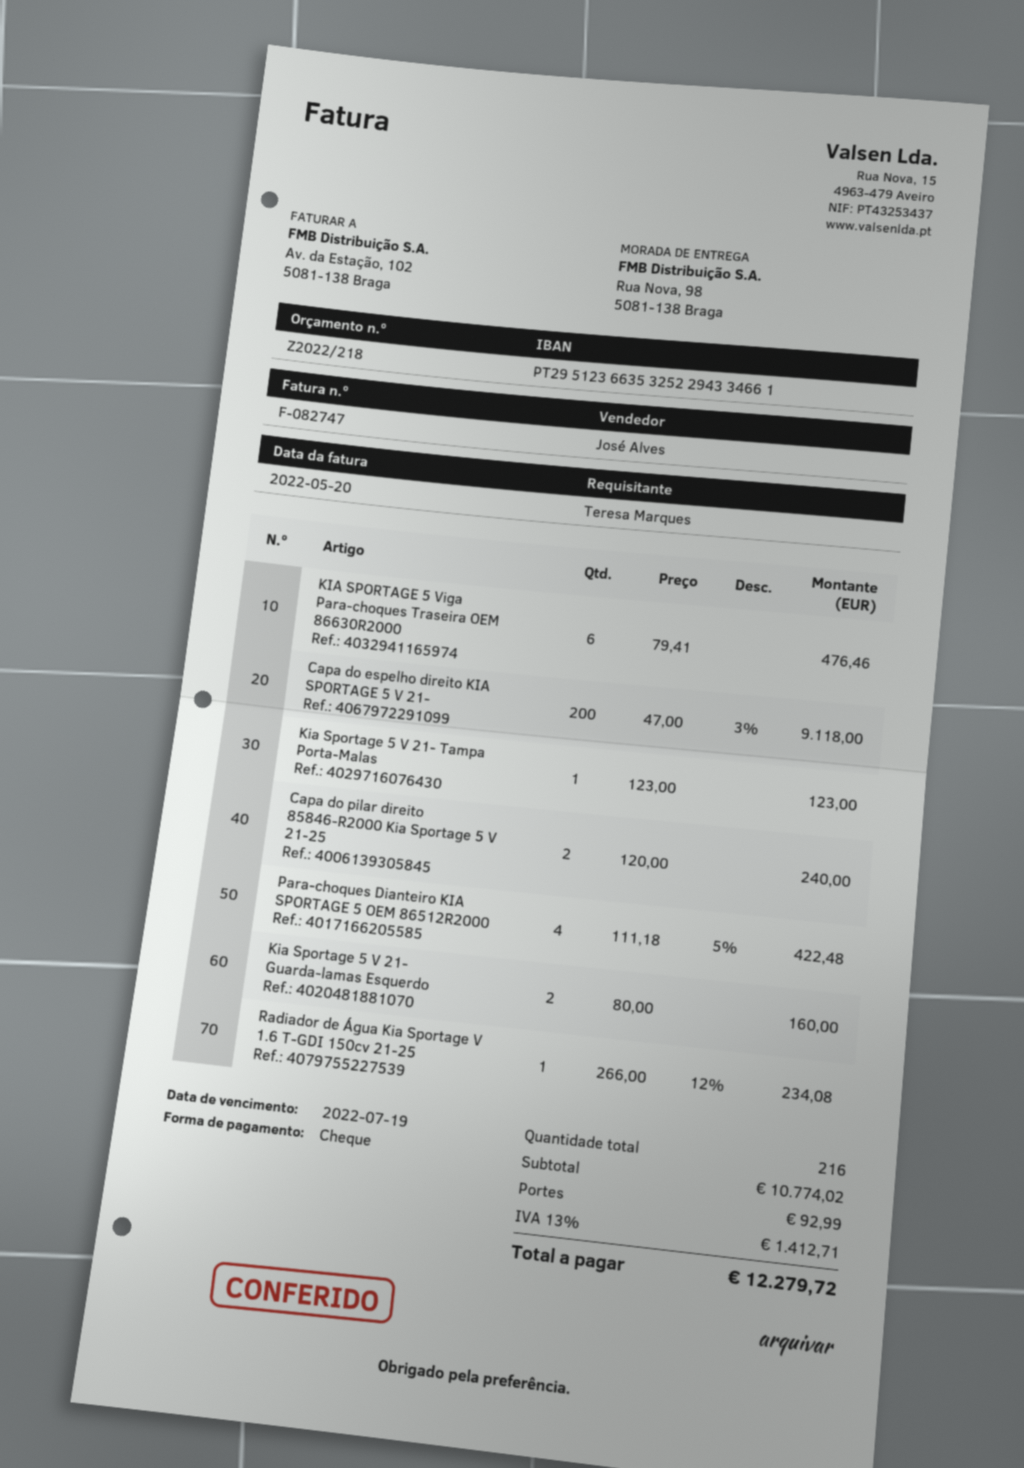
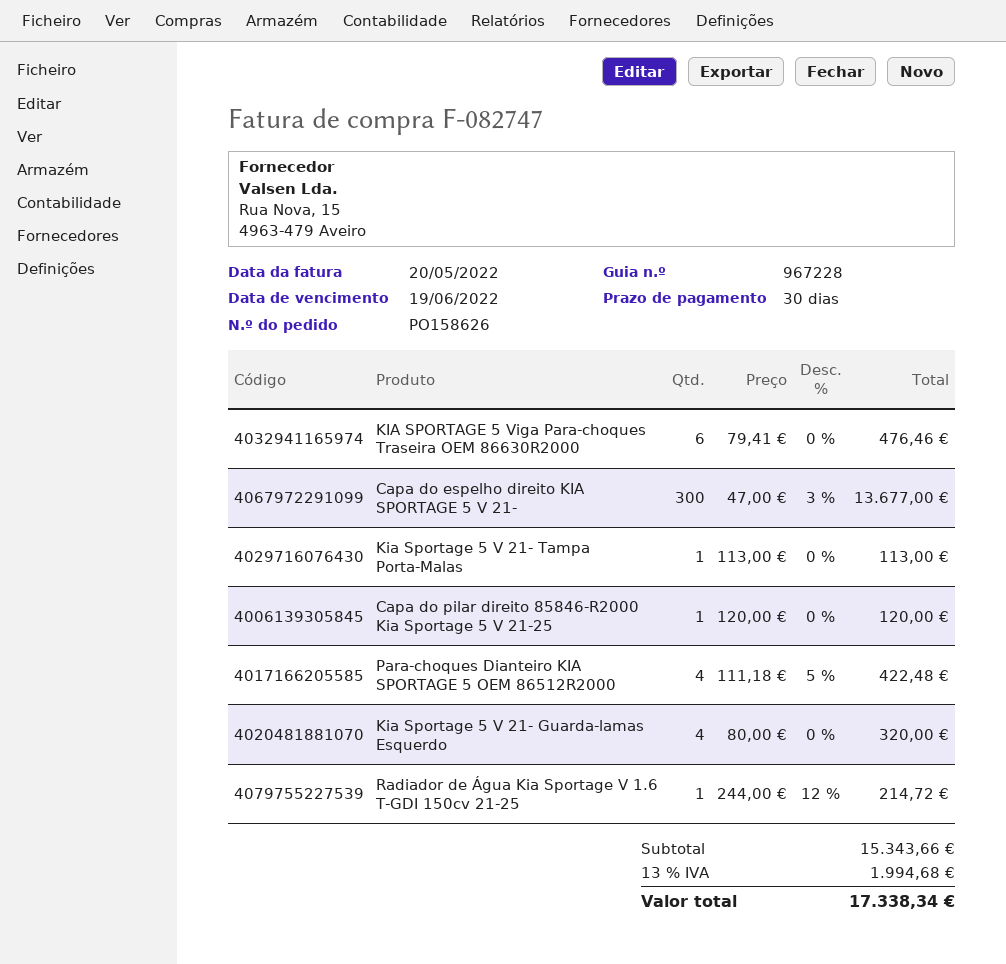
due date: 2022-07-19 -> 2022-06-19
Capa do espelho direito KIA SPORTAGE 5 V 21-: 200 x 47.00 - 3% = 9118.00 -> 300 x 47.00 - 3% = 13677.00
Kia Sportage 5 V 21- Tampa Porta-Malas: 1 x 123.00 = 123.00 -> 1 x 113.00 = 113.00
Capa do pilar direito 85846-R2000 Kia Sportage 5 V 21-25: 2 x 120.00 = 240.00 -> 1 x 120.00 = 120.00
Kia Sportage 5 V 21- Guarda-lamas Esquerdo: 2 x 80.00 = 160.00 -> 4 x 80.00 = 320.00
Radiador de Água Kia Sportage V 1.6 T-GDI 150cv 21-25: 1 x 266.00 - 12% = 234.08 -> 1 x 244.00 - 12% = 214.72
subtotal: 10774.02 -> 15343.66
shipping: 92.99 -> none
tax: 13% = 1412.71 -> 13% = 1994.68
total: 12279.72 -> 17338.34

